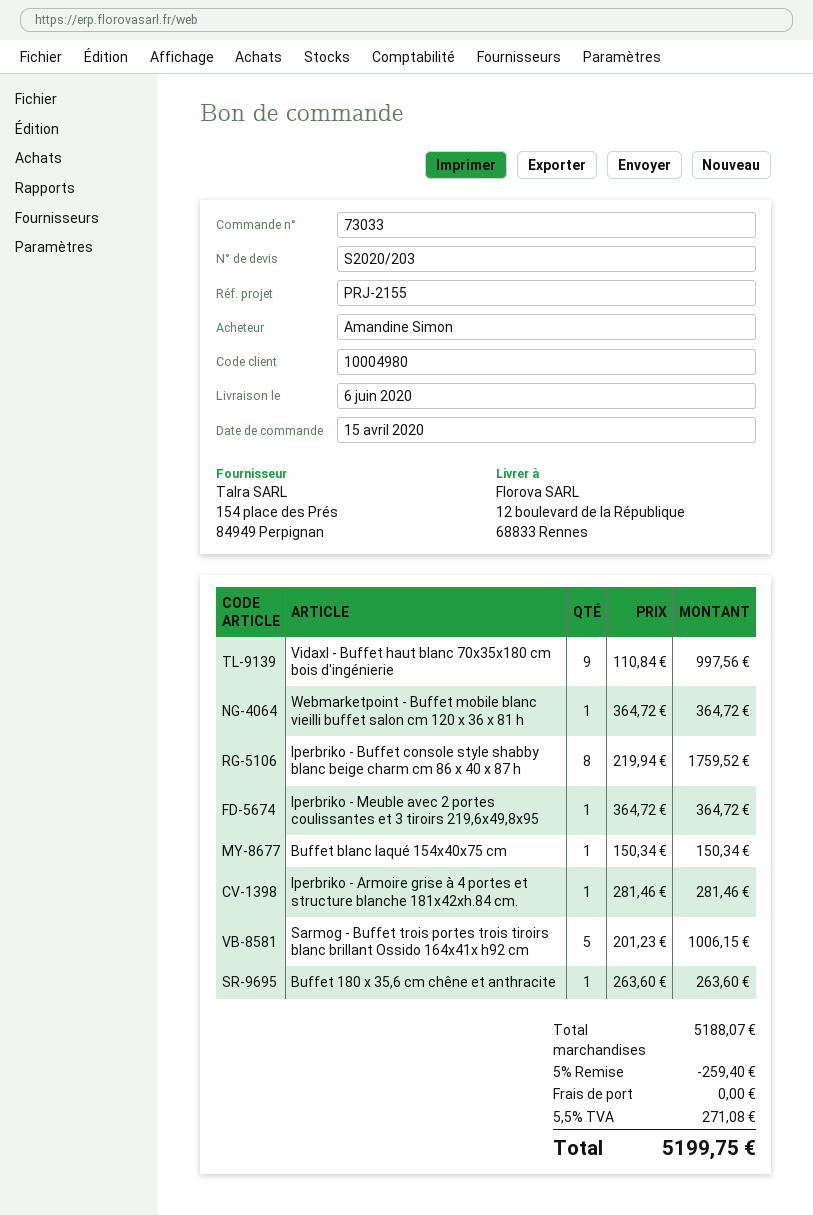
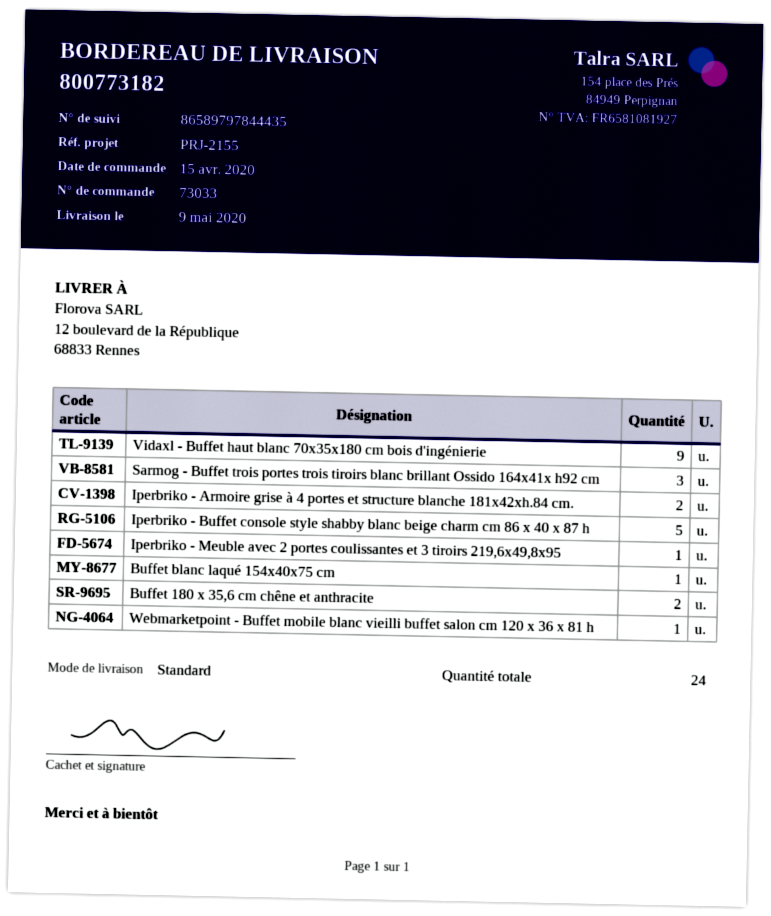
delivery date: 2020-06-06 -> 2020-05-09
Iperbriko - Buffet console style shabby blanc beige charm cm 86 x 40 x 87 h: 8 -> 5
Iperbriko - Armoire grise à 4 portes et structure blanche 181x42xh.84 cm.: 1 -> 2
Sarmog - Buffet trois portes trois tiroirs blanc brillant Ossido 164x41x h92 cm: 5 -> 3
Buffet 180 x 35,6 cm chêne et anthracite: 1 -> 2

